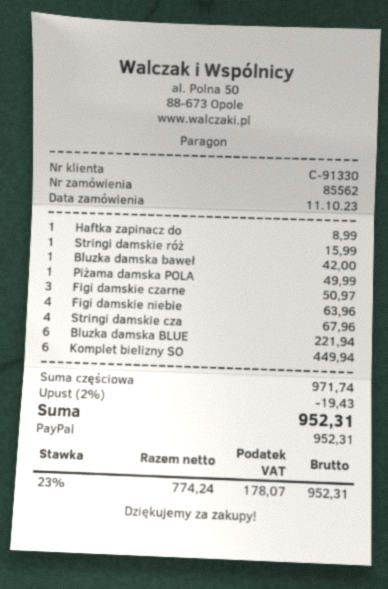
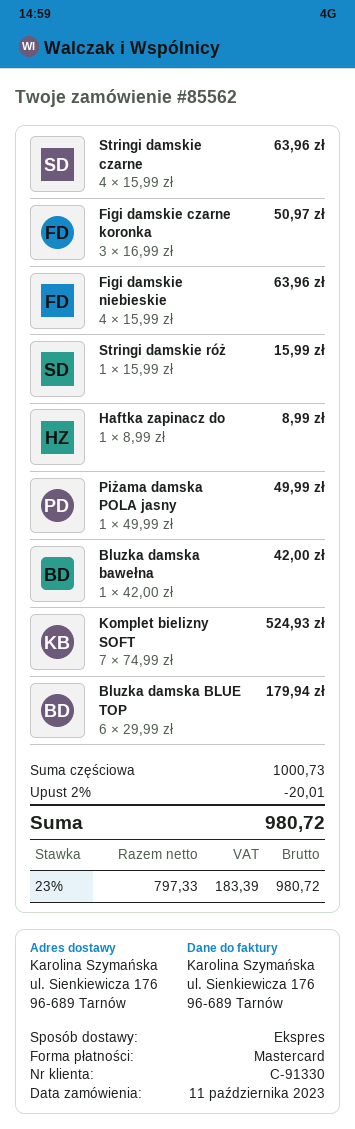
payment method: PayPal -> Mastercard
Stringi damskie cza: 4 for 67.96 -> 4 for 63.96
Bluzka damska BLUE: 6 for 221.94 -> 6 for 179.94
Komplet bielizny SO: 6 for 449.94 -> 7 for 524.93
subtotal: 971.74 -> 1000.73
discount: 2% = 19.43 -> 2% = 20.01
net: 774.24 -> 797.33
tax: 23% = 178.07 -> 23% = 183.39
total: 952.31 -> 980.72

